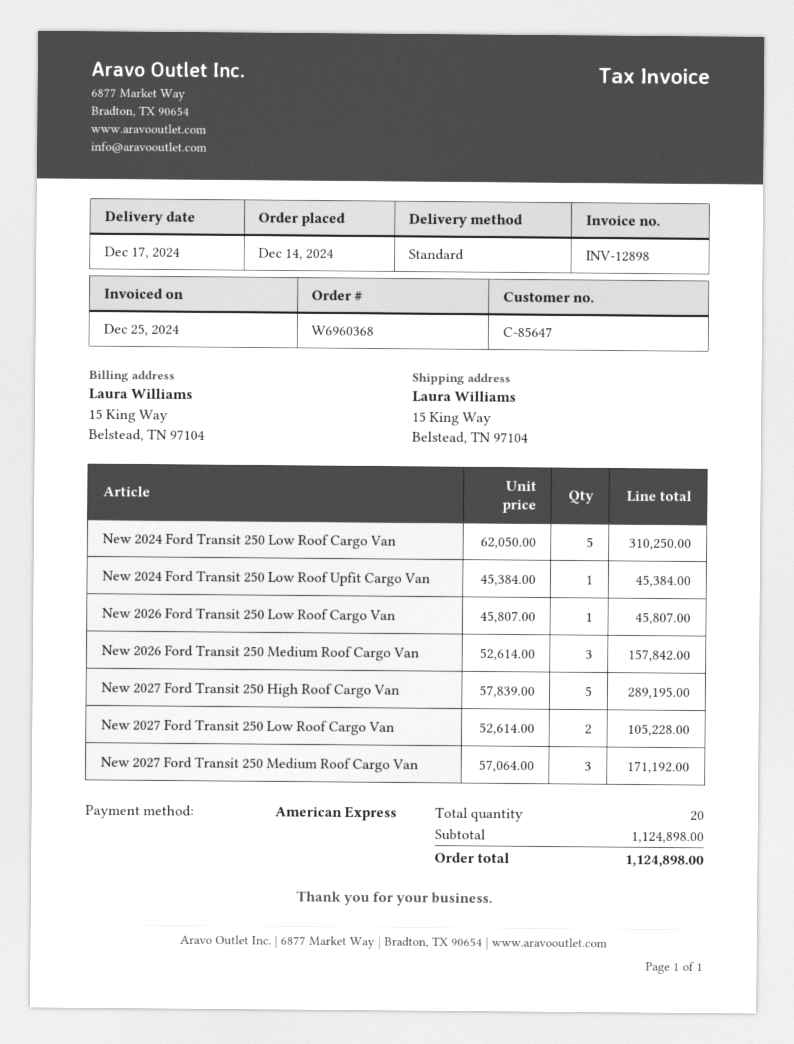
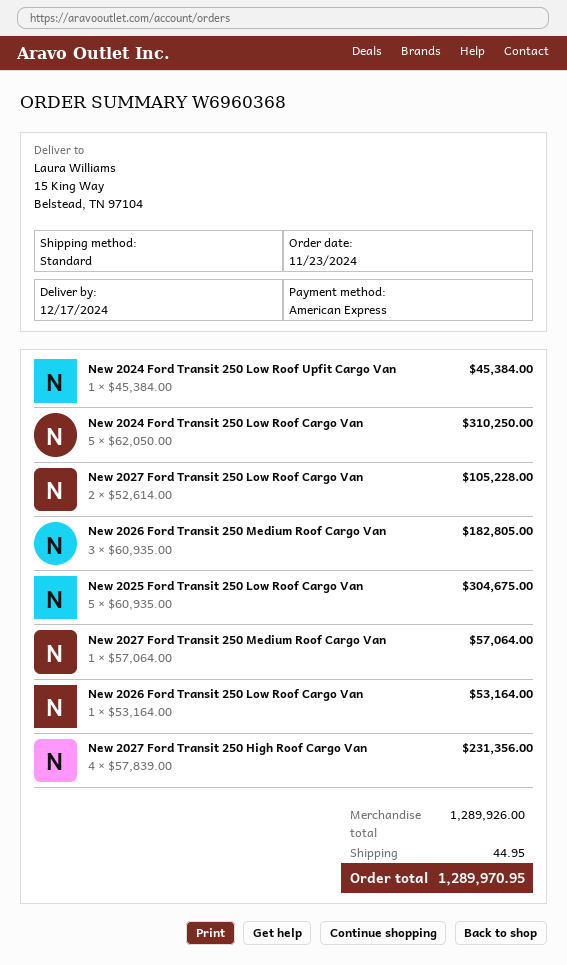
order date: 2024-12-14 -> 2024-11-23
New 2026 Ford Transit 250 Low Roof Cargo Van: 1 x 45807.00 = 45807.00 -> 1 x 53164.00 = 53164.00
New 2026 Ford Transit 250 Medium Roof Cargo Van: 3 x 52614.00 = 157842.00 -> 3 x 60935.00 = 182805.00
New 2027 Ford Transit 250 High Roof Cargo Van: 5 x 57839.00 = 289195.00 -> 4 x 57839.00 = 231356.00
New 2027 Ford Transit 250 Medium Roof Cargo Van: 3 x 57064.00 = 171192.00 -> 1 x 57064.00 = 57064.00
New 2025 Ford Transit 250 Low Roof Cargo Van: none -> 5 x 60935.00 = 304675.00
subtotal: 1124898.00 -> 1289926.00
shipping: none -> 44.95
total: 1124898.00 -> 1289970.95

